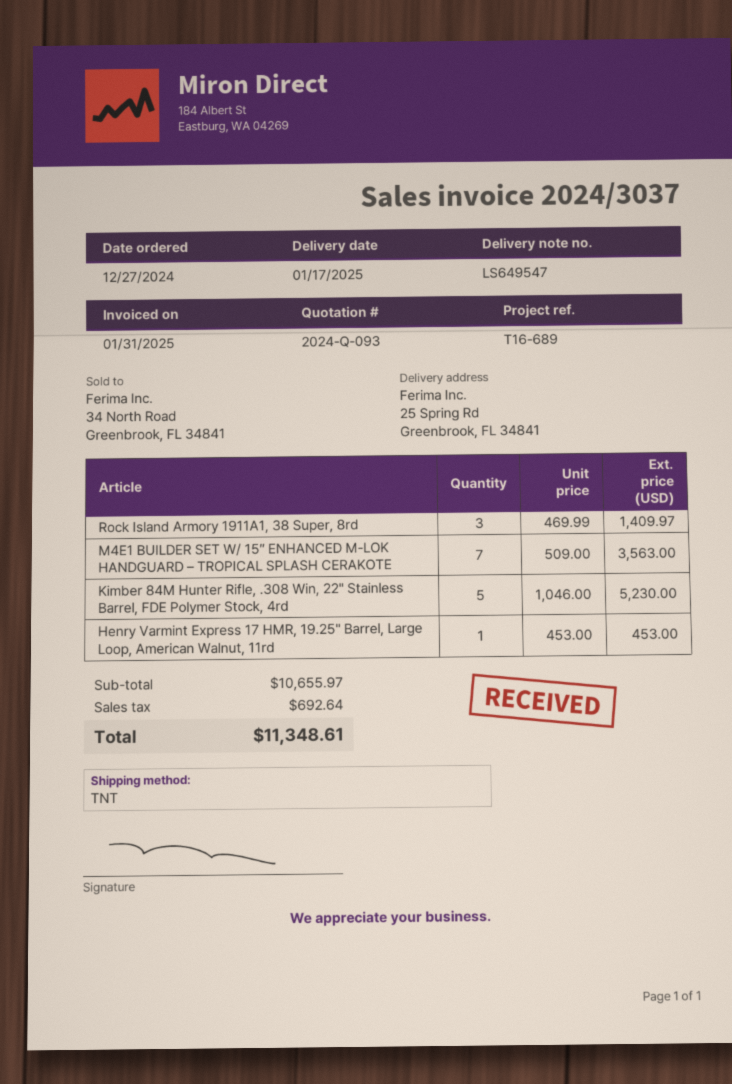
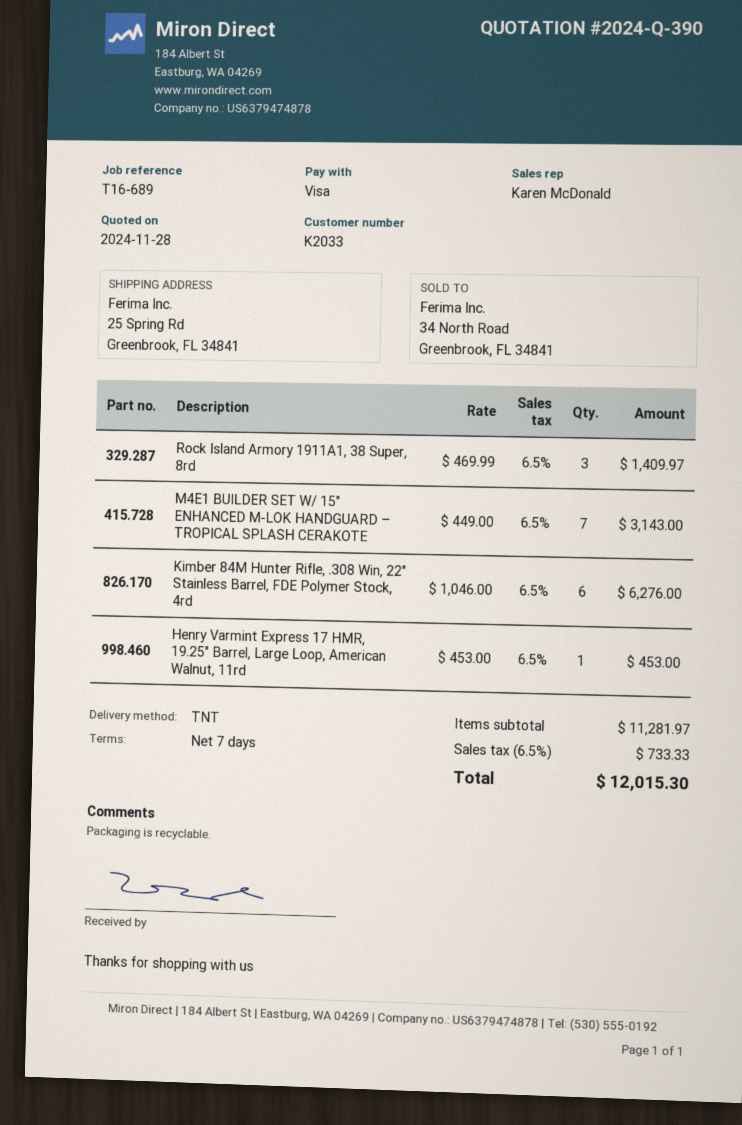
quote number: 2024-Q-093 -> 2024-Q-390
M4E1 BUILDER SET W/ 15″ ENHANCED M-LOK HANDGUARD – TROPICAL SPLASH CERAKOTE: 7 x 509.00 = 3563.00 -> 7 x 449.00 = 3143.00
Kimber 84M Hunter Rifle, .308 Win, 22" Stainless Barrel, FDE Polymer Stock, 4rd: 5 x 1046.00 = 5230.00 -> 6 x 1046.00 = 6276.00
subtotal: 10655.97 -> 11281.97
tax: 692.64 -> 733.33
total: 11348.61 -> 12015.30

